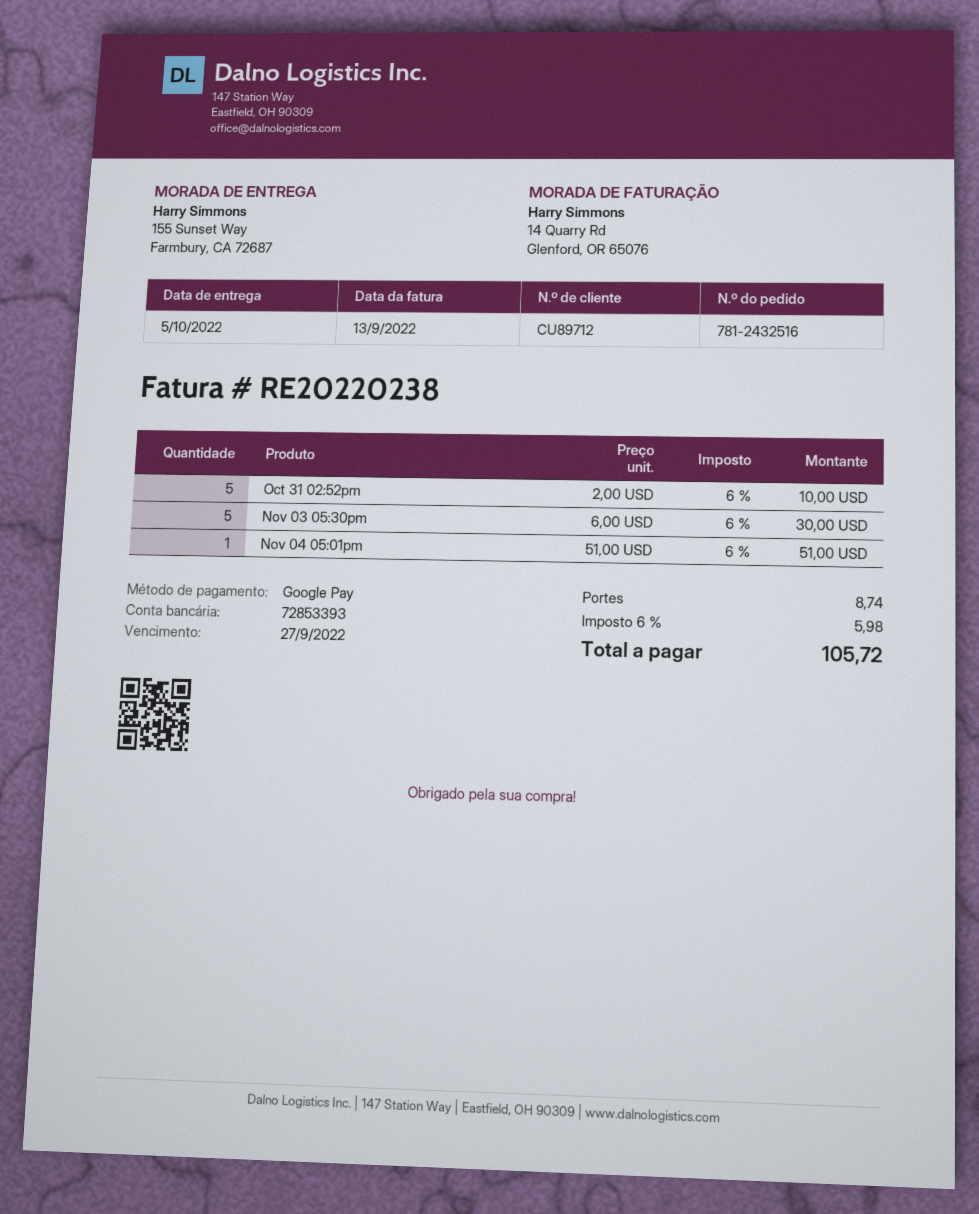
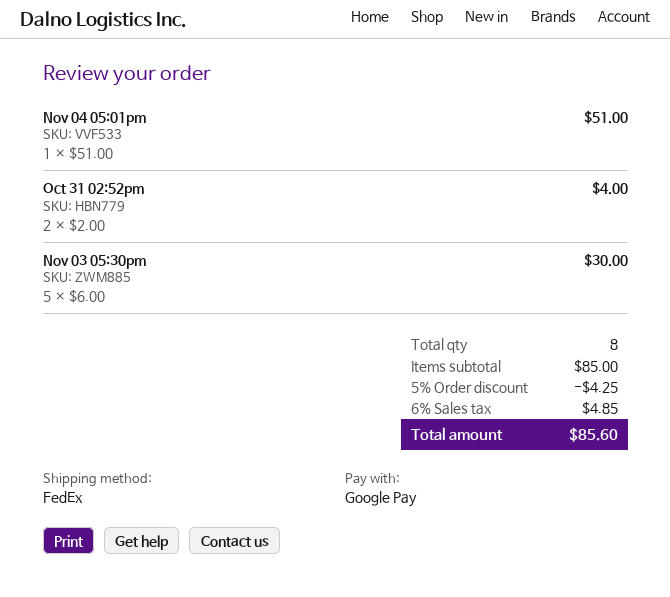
Oct 31 02:52pm: 5 x 2.00 = 10.00 -> 2 x 2.00 = 4.00
discount: none -> 5% = 4.25
shipping: 8.74 -> none
tax: 6% = 5.98 -> 6% = 4.85
total: 105.72 -> 85.60

